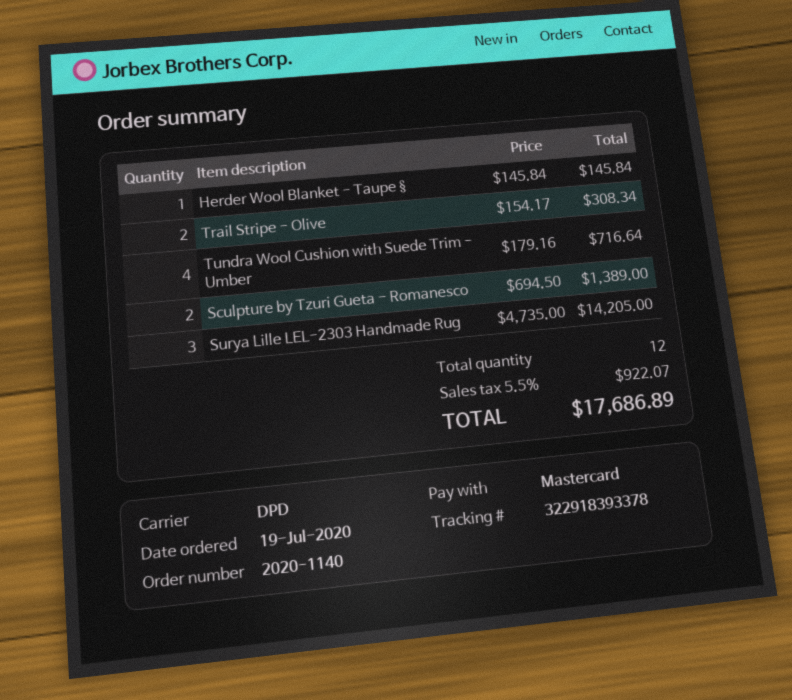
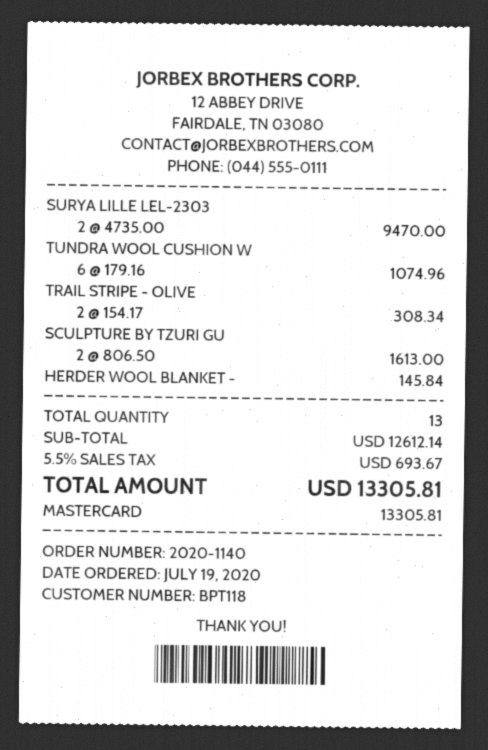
Tundra Wool Cushion with Suede Trim - Umber: 4 x 179.16 = 716.64 -> 6 x 179.16 = 1074.96
Sculpture by Tzuri Gueta - Romanesco: 2 x 694.50 = 1389.00 -> 2 x 806.50 = 1613.00
Surya Lille LEL-2303 Handmade Rug: 3 x 4735.00 = 14205.00 -> 2 x 4735.00 = 9470.00
total quantity: 12 -> 13
tax: 5.5% = 922.07 -> 5.5% = 693.67
total: 17686.89 -> 13305.81

